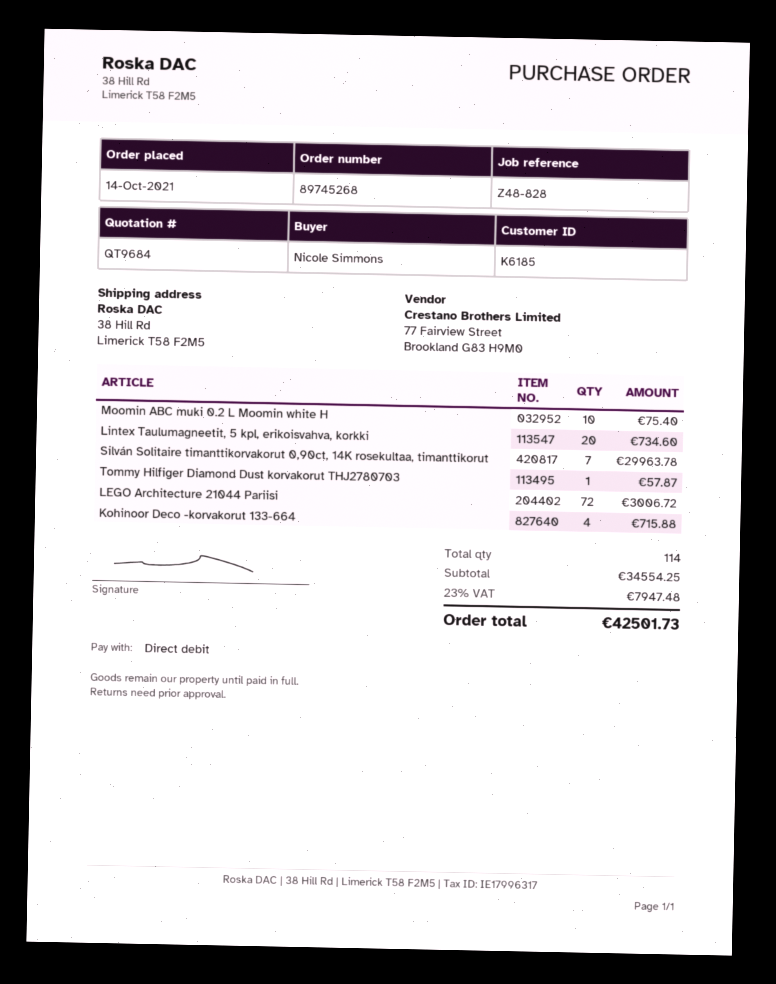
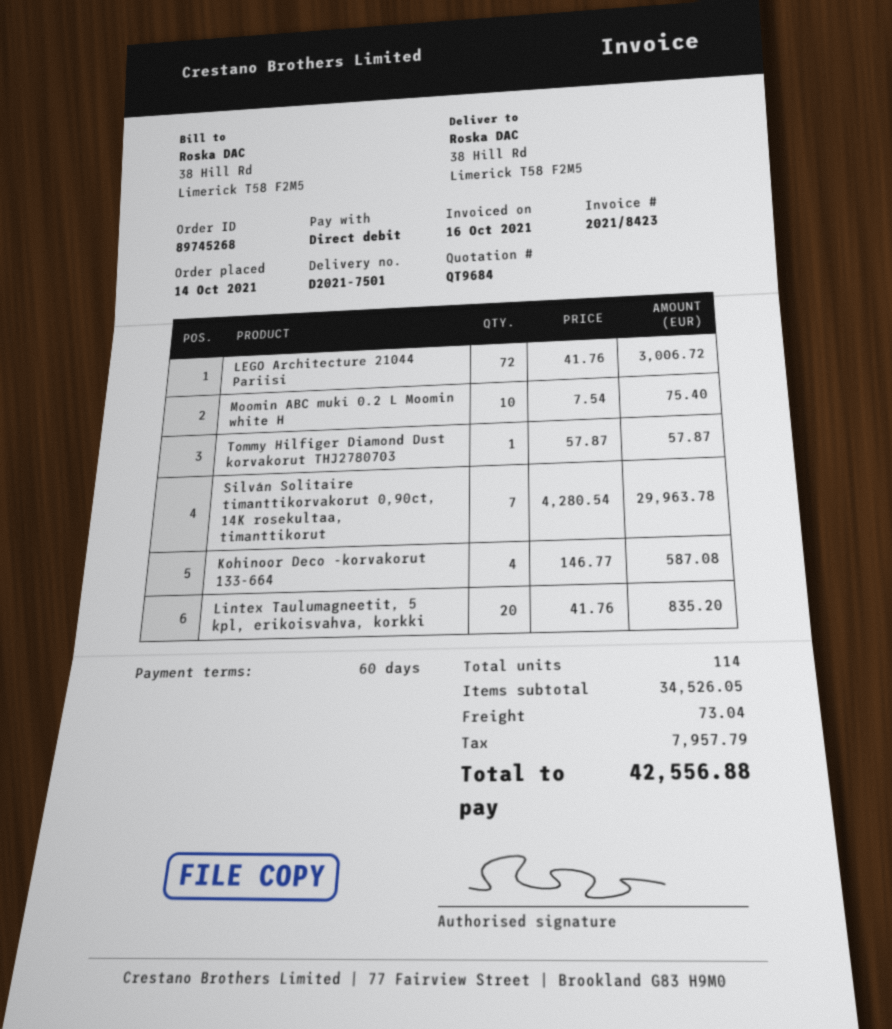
Lintex Taulumagneetit, 5 kpl, erikoisvahva, korkki: 20 for 734.60 -> 20 for 835.20
Kohinoor Deco -korvakorut 133-664: 4 for 715.88 -> 4 for 587.08
subtotal: 34554.25 -> 34526.05
shipping: none -> 73.04
tax: 7947.48 -> 7957.79
total: 42501.73 -> 42556.88

